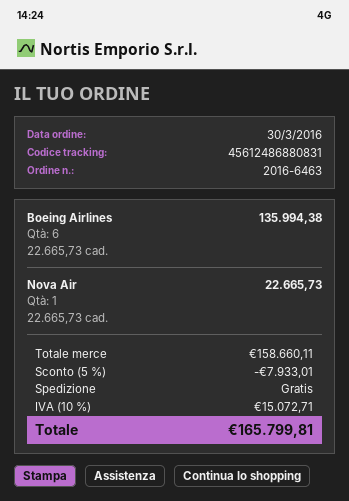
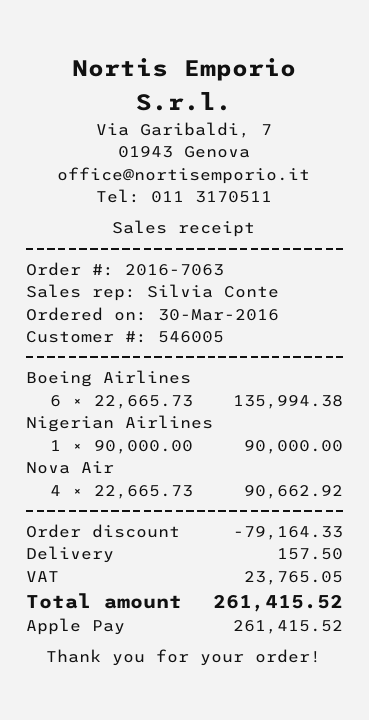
order number: 2016-6463 -> 2016-7063
Nova Air: 1 x 22665.73 = 22665.73 -> 4 x 22665.73 = 90662.92
Nigerian Airlines: none -> 1 x 90000.00 = 90000.00
discount: 7933.01 -> 79164.33
shipping: 0.00 -> 157.50
tax: 15072.71 -> 23765.05
total: 165799.81 -> 261415.52

